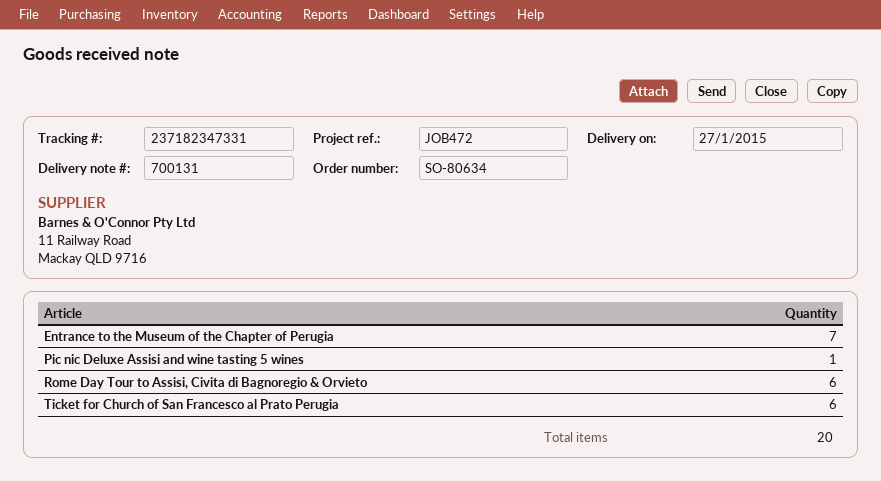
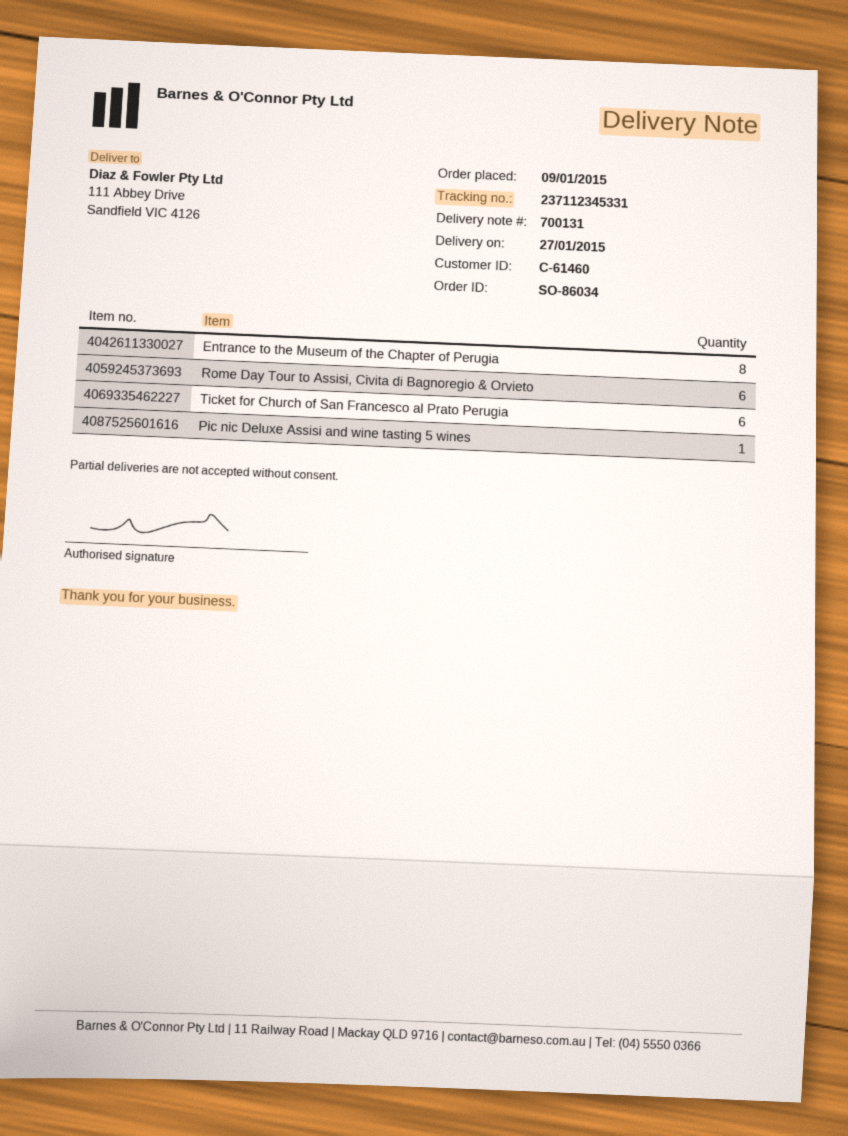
order number: SO-80634 -> SO-86034
tracking number: 237182347331 -> 237112345331
Entrance to the Museum of the Chapter of Perugia: 7 -> 8

